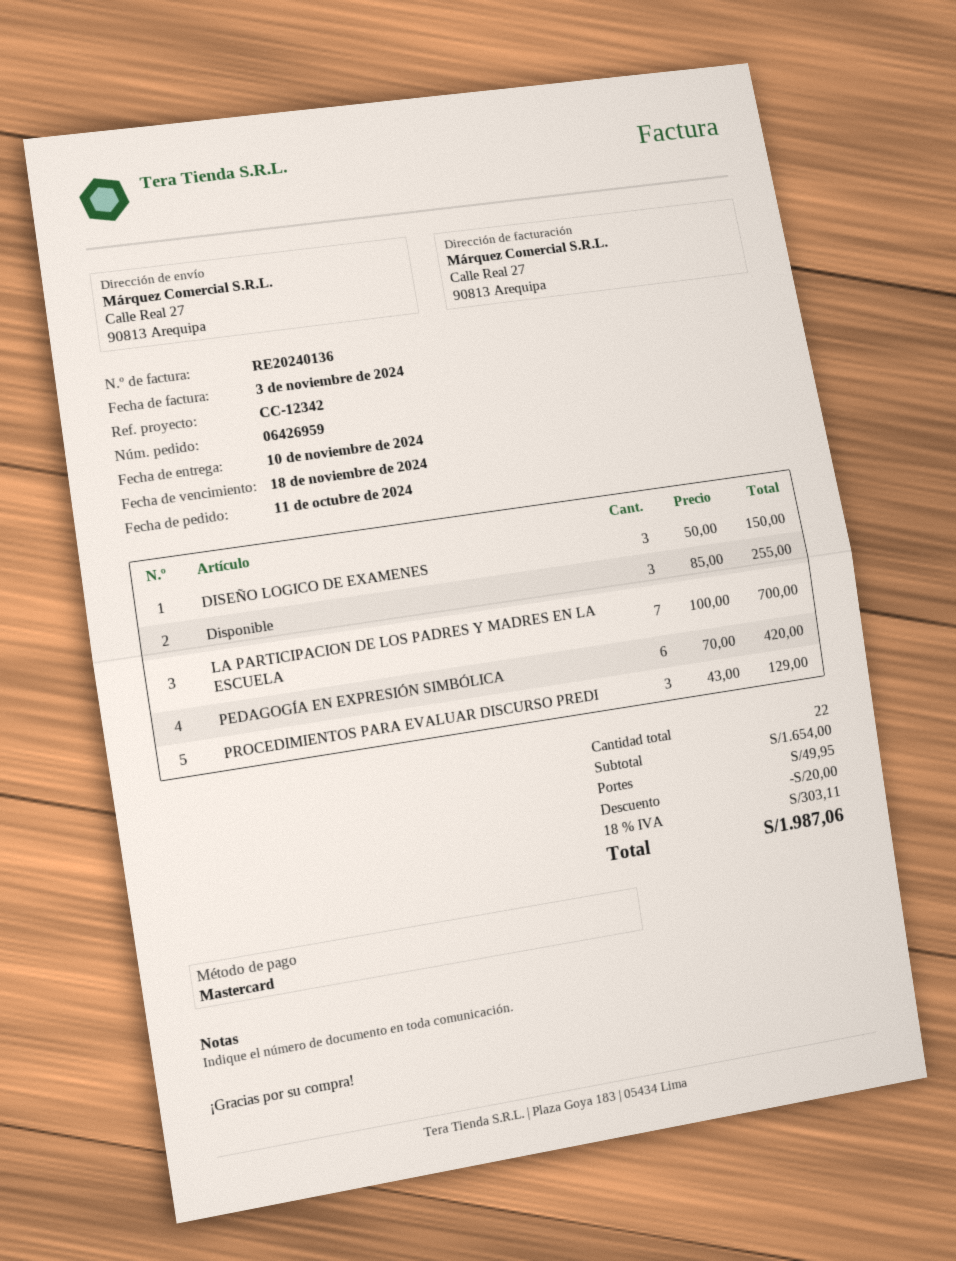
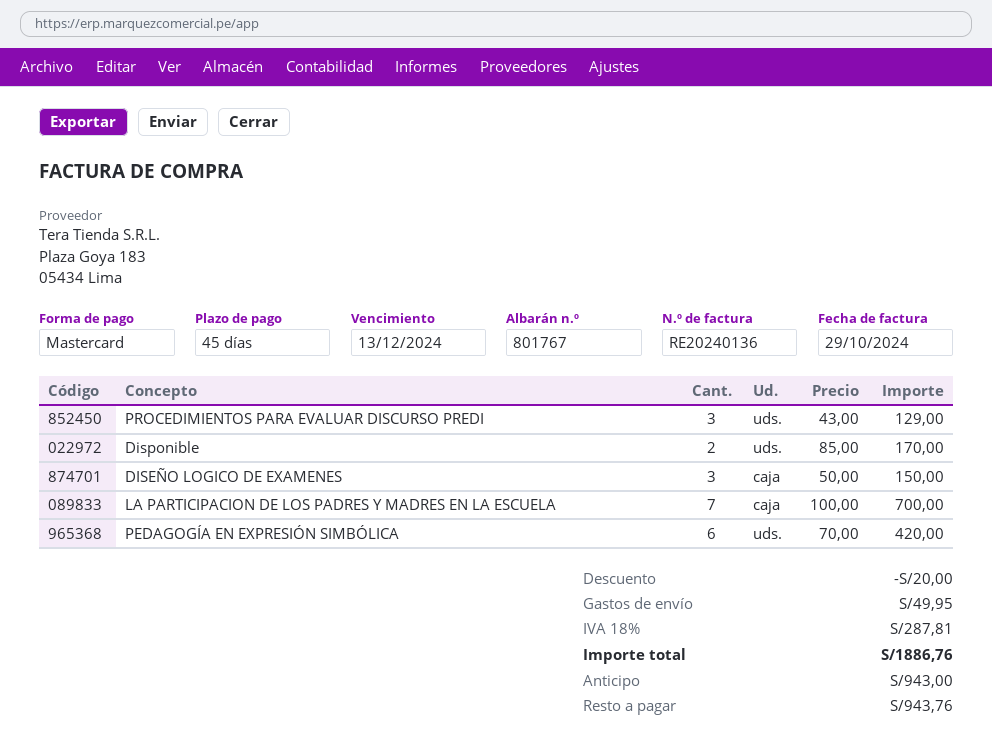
invoice date: 2024-11-03 -> 2024-10-29
due date: 2024-11-18 -> 2024-12-13
Disponible: 3 x 85.00 = 255.00 -> 2 x 85.00 = 170.00
tax: 18% = 303.11 -> 18% = 287.81
total: 1987.06 -> 1886.76

